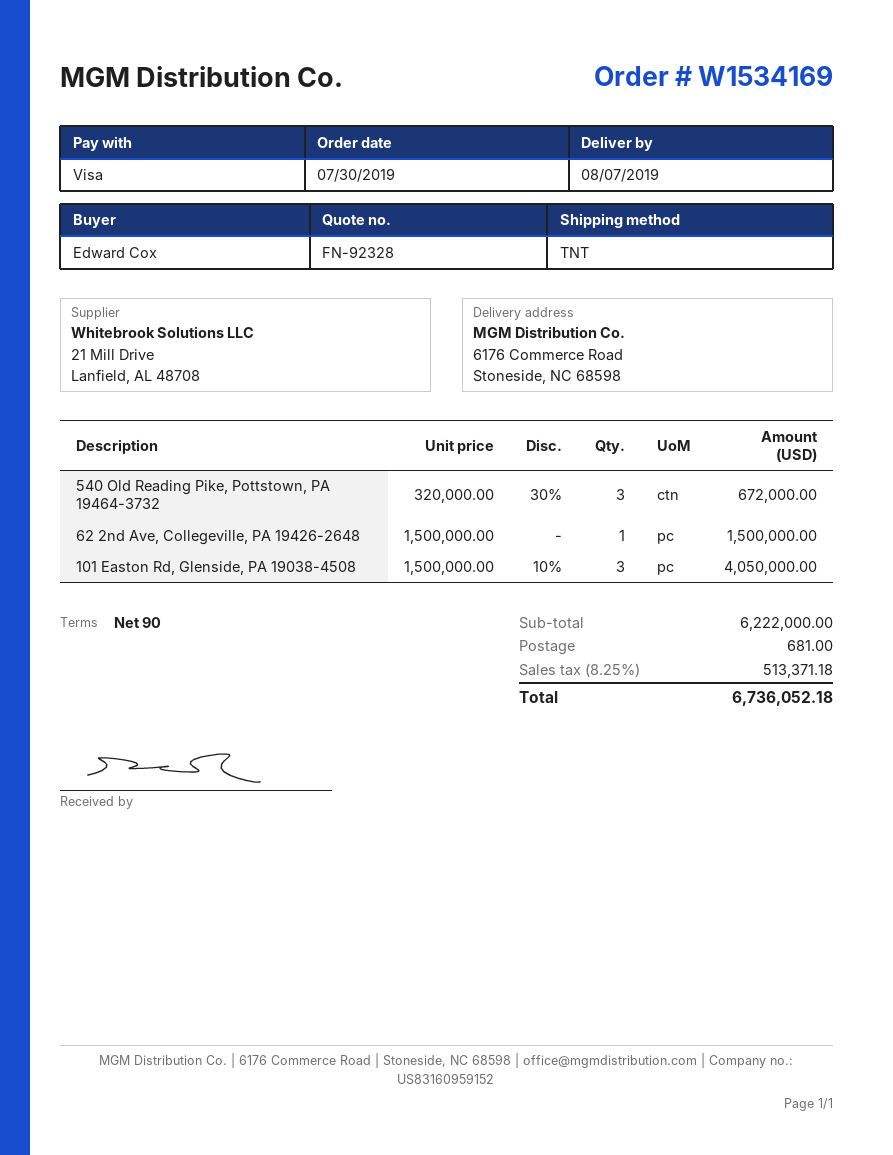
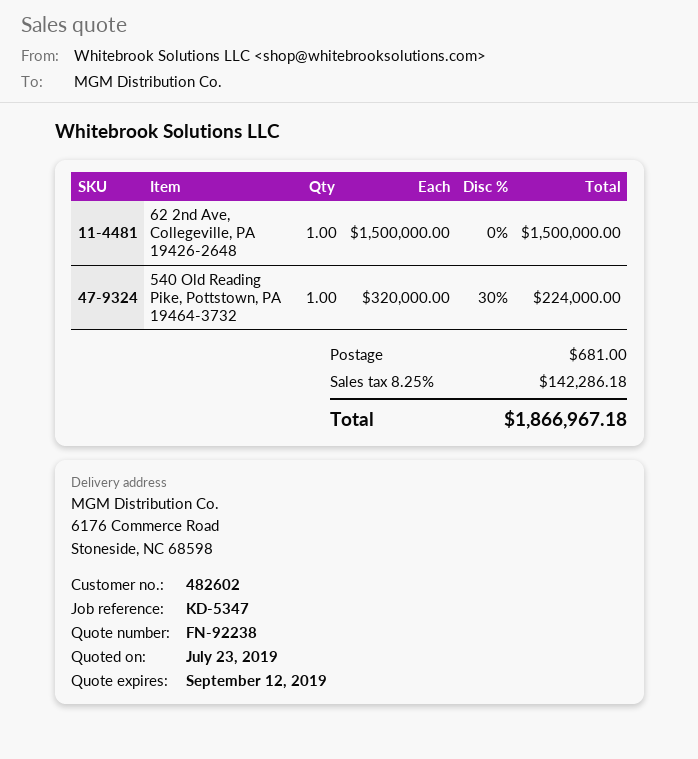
quote number: FN-92328 -> FN-92238
540 Old Reading Pike, Pottstown, PA 19464-3732: 3 x 320000.00 - 30% = 672000.00 -> 1 x 320000.00 - 30% = 224000.00
101 Easton Rd, Glenside, PA 19038-4508: 3 x 1500000.00 - 10% = 4050000.00 -> none
tax: 8.25% = 513371.18 -> 8.25% = 142286.18
total: 6736052.18 -> 1866967.18

